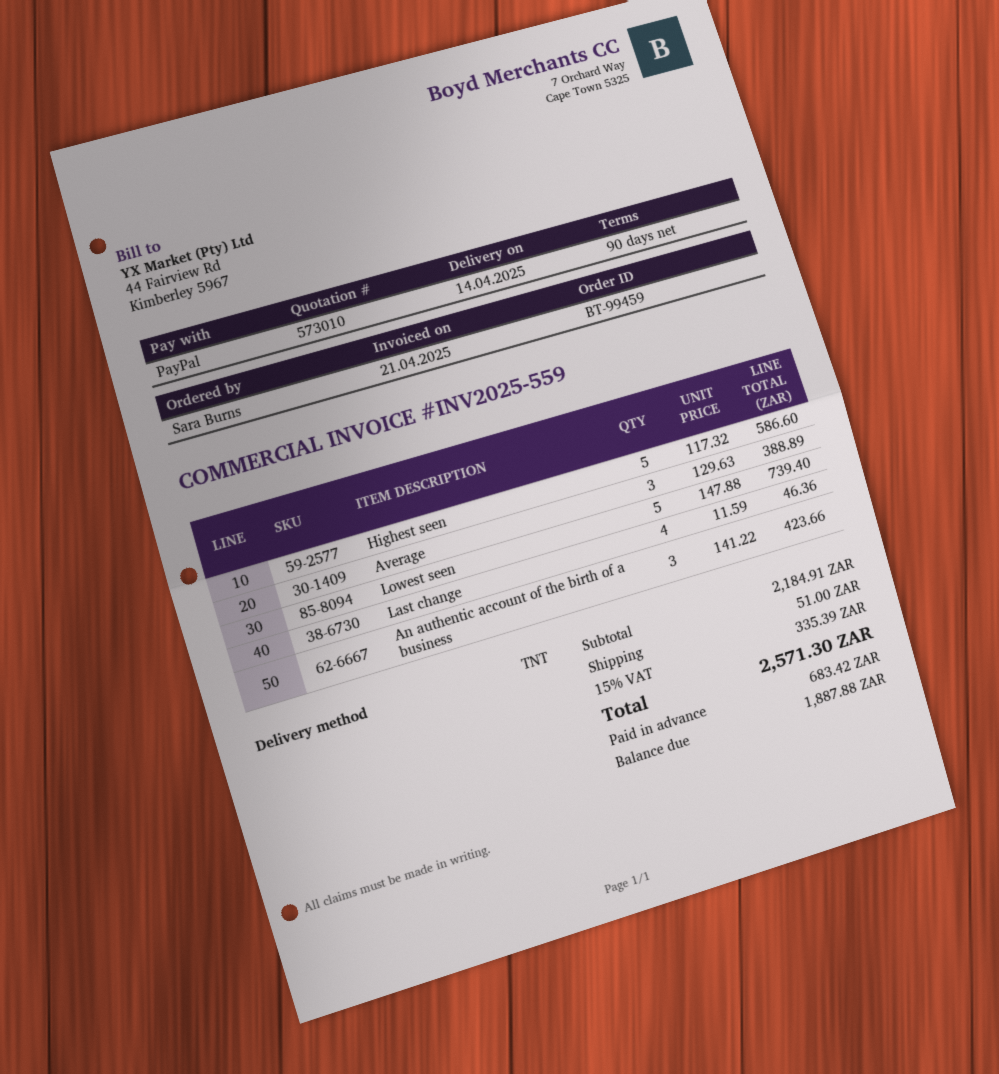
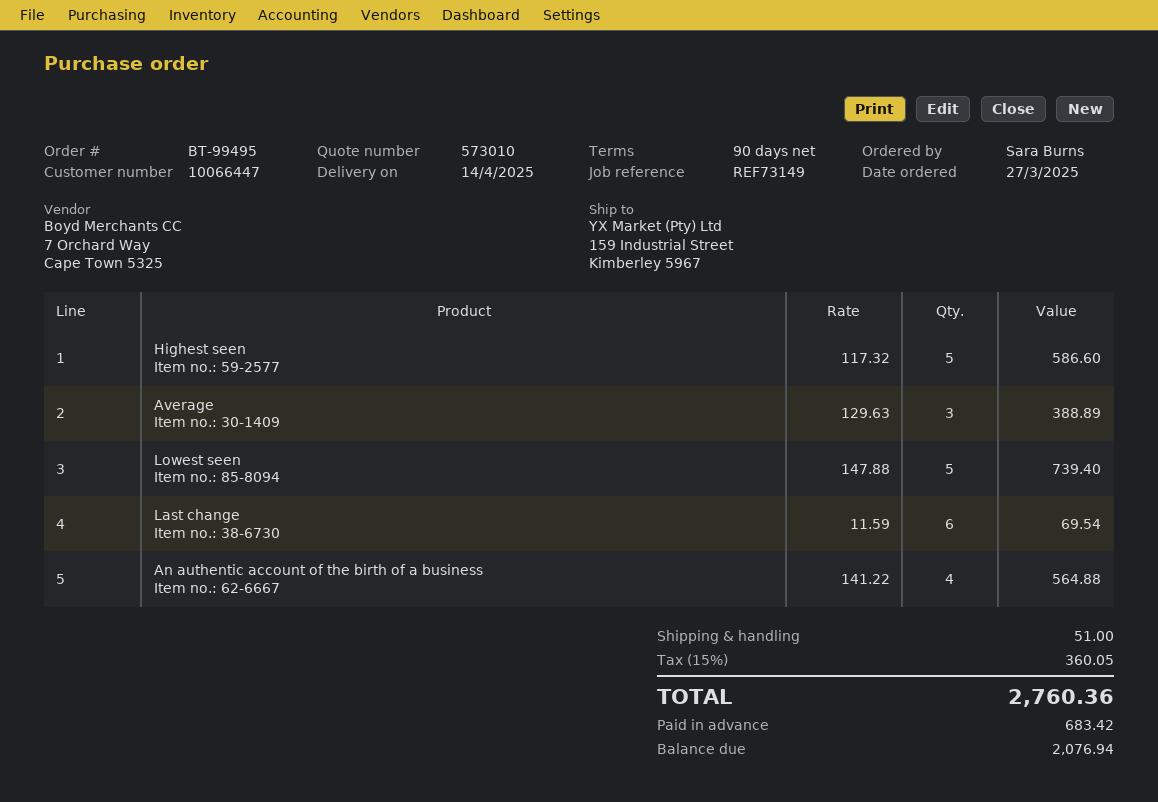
order number: BT-99459 -> BT-99495
Last change: 4 x 11.59 = 46.36 -> 6 x 11.59 = 69.54
An authentic account of the birth of a business: 3 x 141.22 = 423.66 -> 4 x 141.22 = 564.88
tax: 15% = 335.39 -> 15% = 360.05
total: 2571.30 -> 2760.36
balance: 1887.88 -> 2076.94

